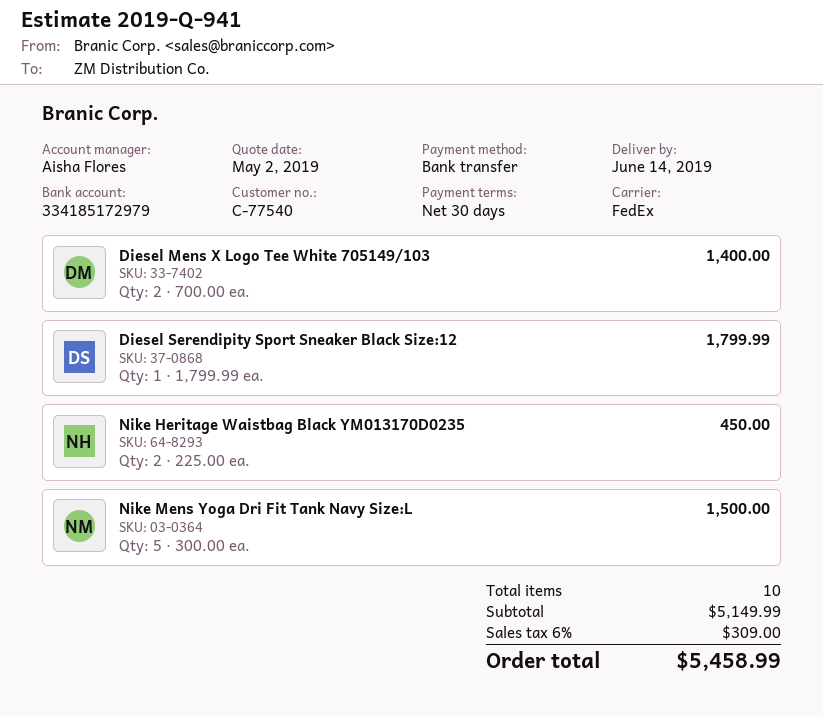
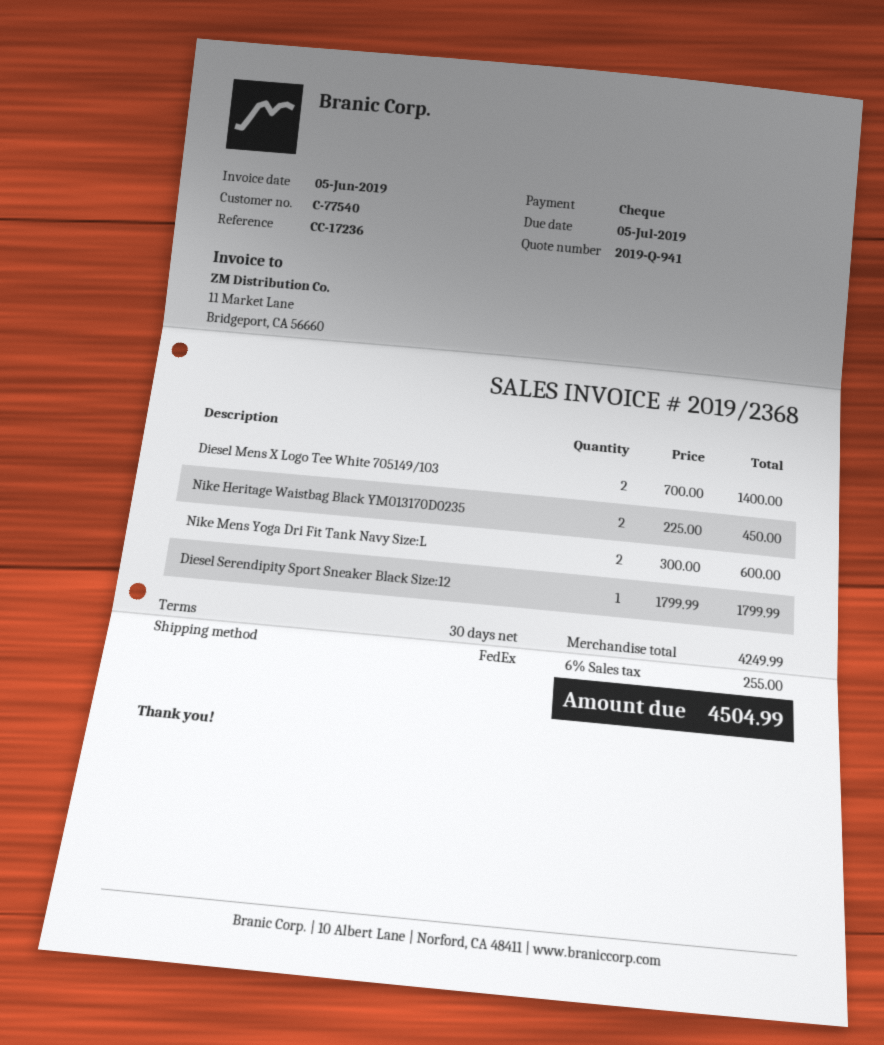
payment method: bank transfer -> cheque
Nike Mens Yoga Dri Fit Tank Navy Size:L: 5 x 300.00 = 1500.00 -> 2 x 300.00 = 600.00
subtotal: 5149.99 -> 4249.99
tax: 6% = 309.00 -> 6% = 255.00
total: 5458.99 -> 4504.99

